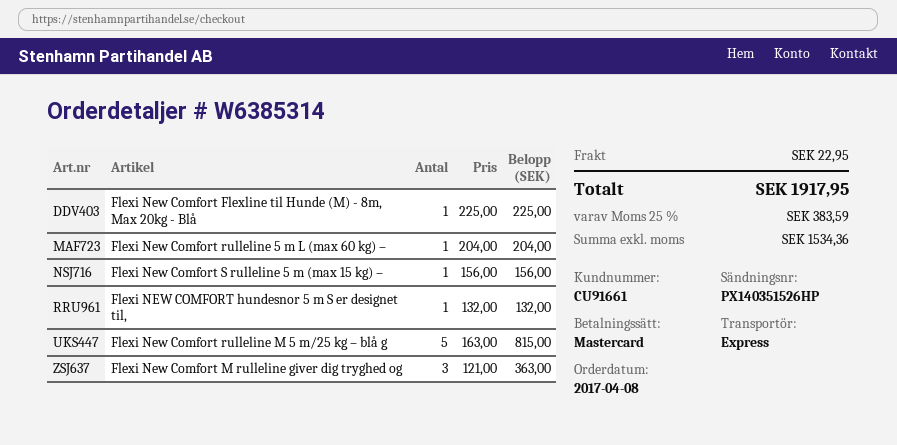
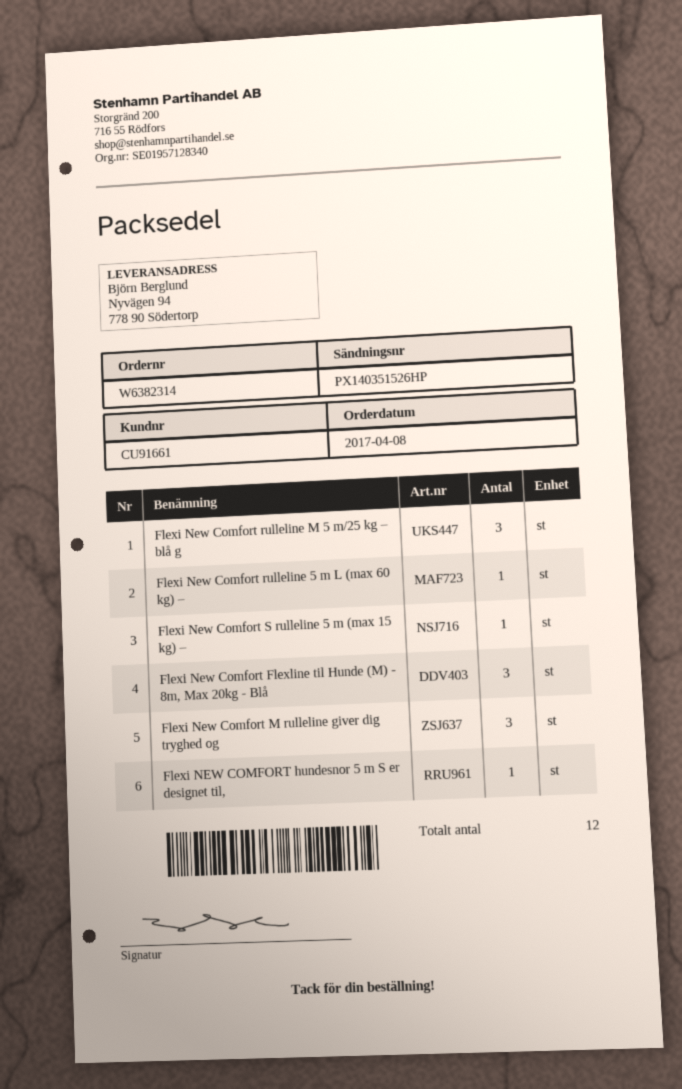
order number: W6385314 -> W6382314
Flexi New Comfort Flexline til Hunde (M) - 8m, Max 20kg - Blå: 1 -> 3
Flexi New Comfort rulleline M 5 m/25 kg – blå g: 5 -> 3

